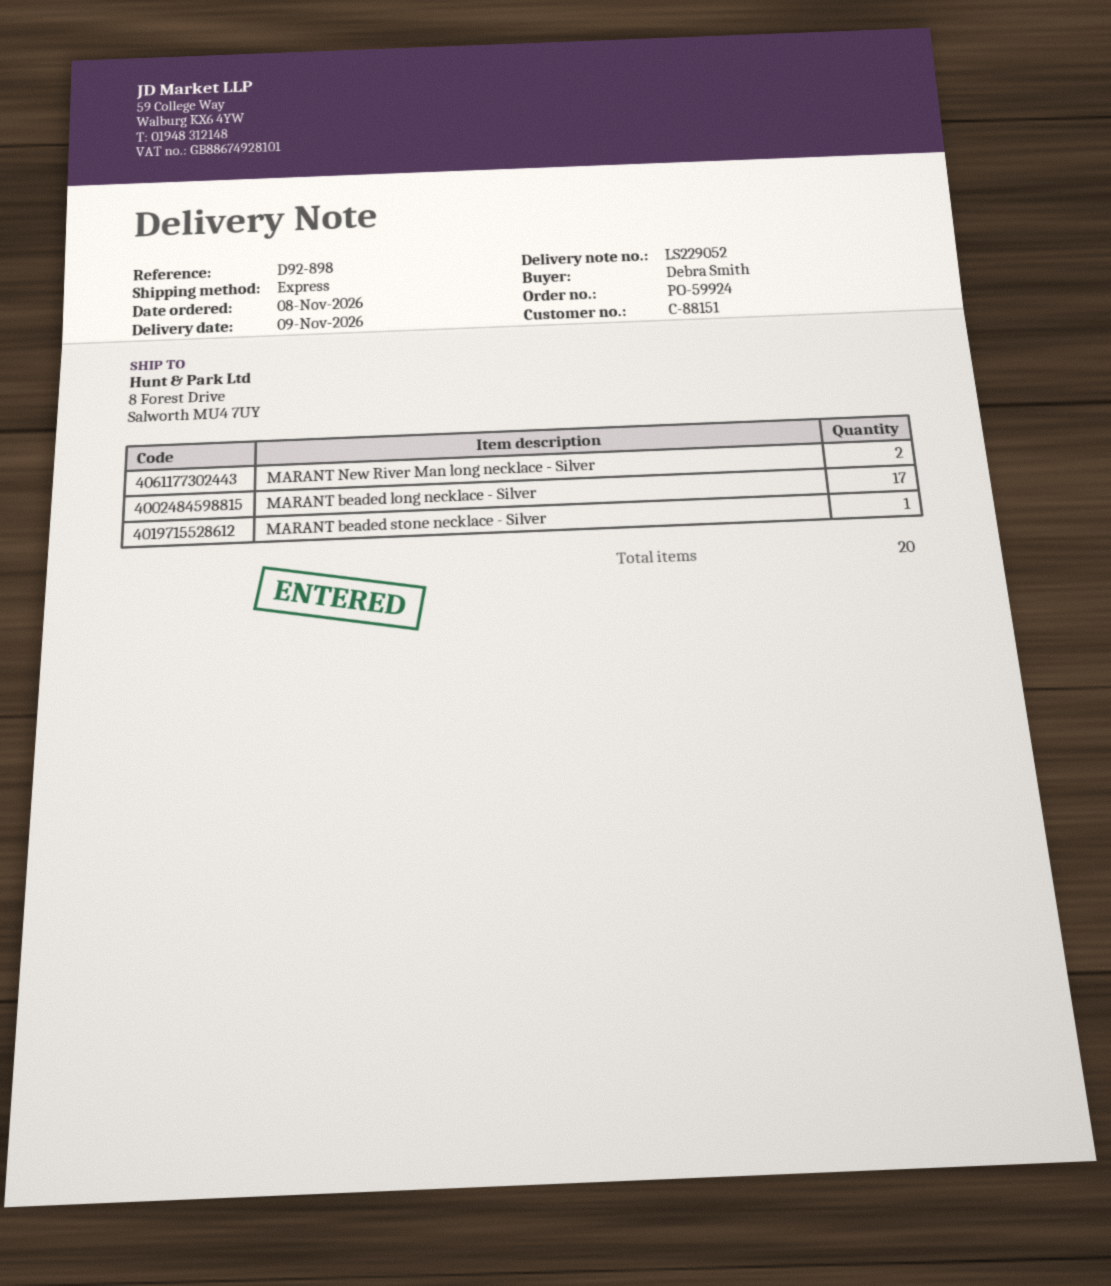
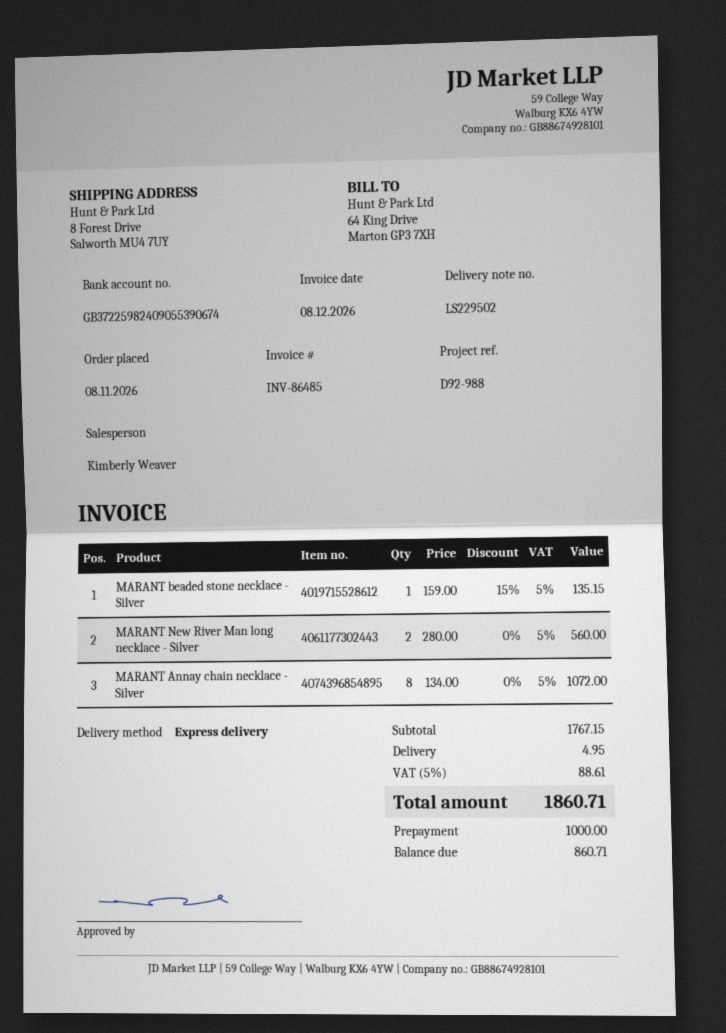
delivery note number: LS229052 -> LS229502
reference: D92-898 -> D92-988
MARANT beaded long necklace - Silver: 17 -> none
MARANT Annay chain necklace - Silver: none -> 8

